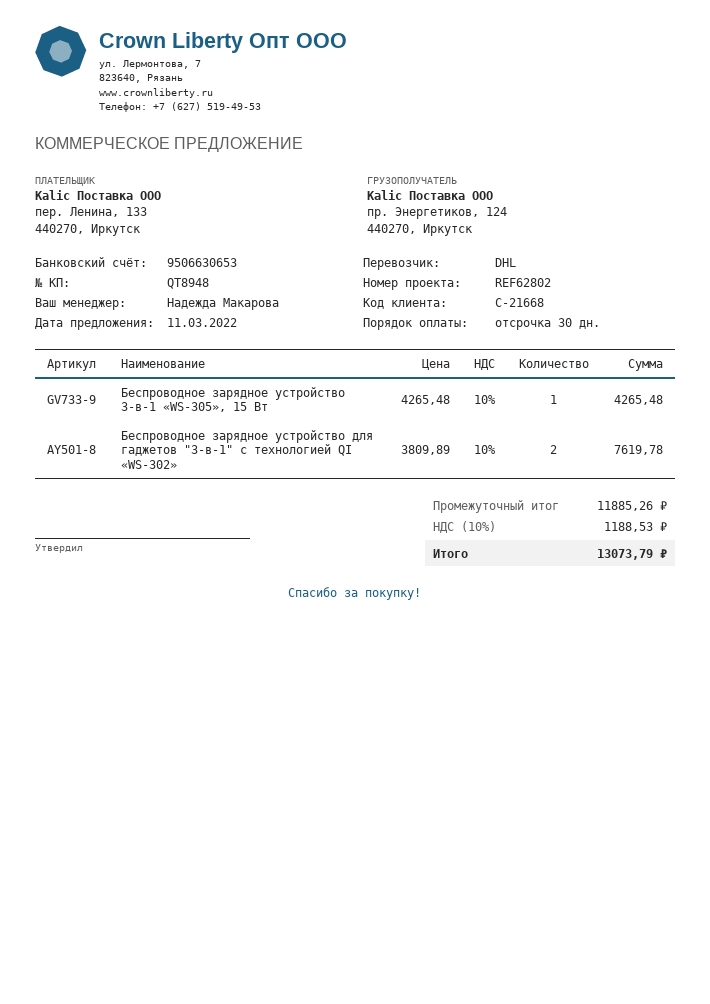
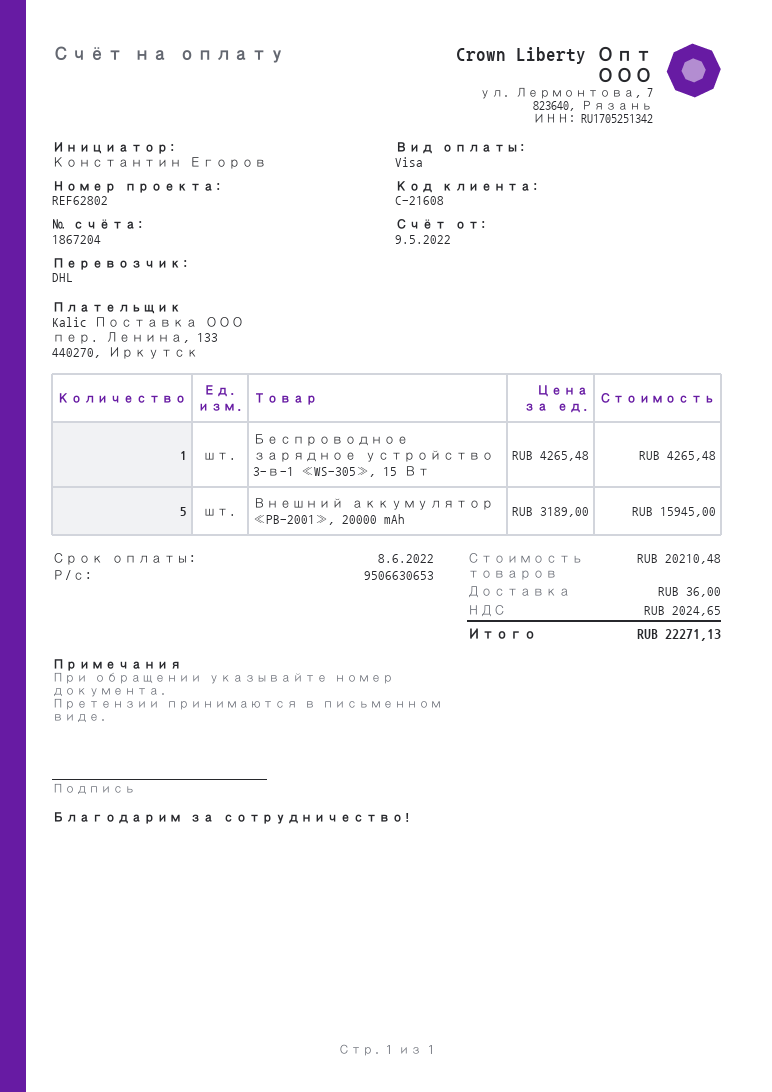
customer number: C-21668 -> C-21608
Беспроводное зарядное устройство для гаджетов "3-в-1" с технологией QI «WS-302»: 2 x 3809.89 = 7619.78 -> none
Внешний аккумулятор «PB-2001», 20000 mAh: none -> 5 x 3189.00 = 15945.00
subtotal: 11885.26 -> 20210.48
shipping: none -> 36.00
tax: 1188.53 -> 2024.65
total: 13073.79 -> 22271.13

